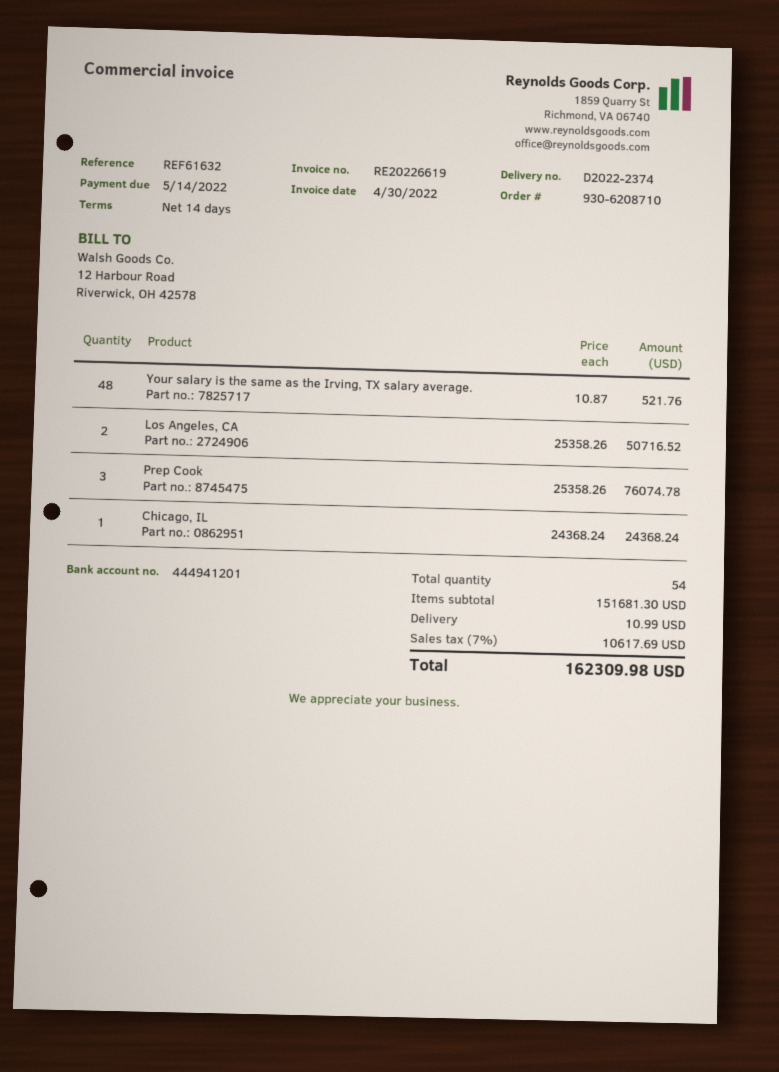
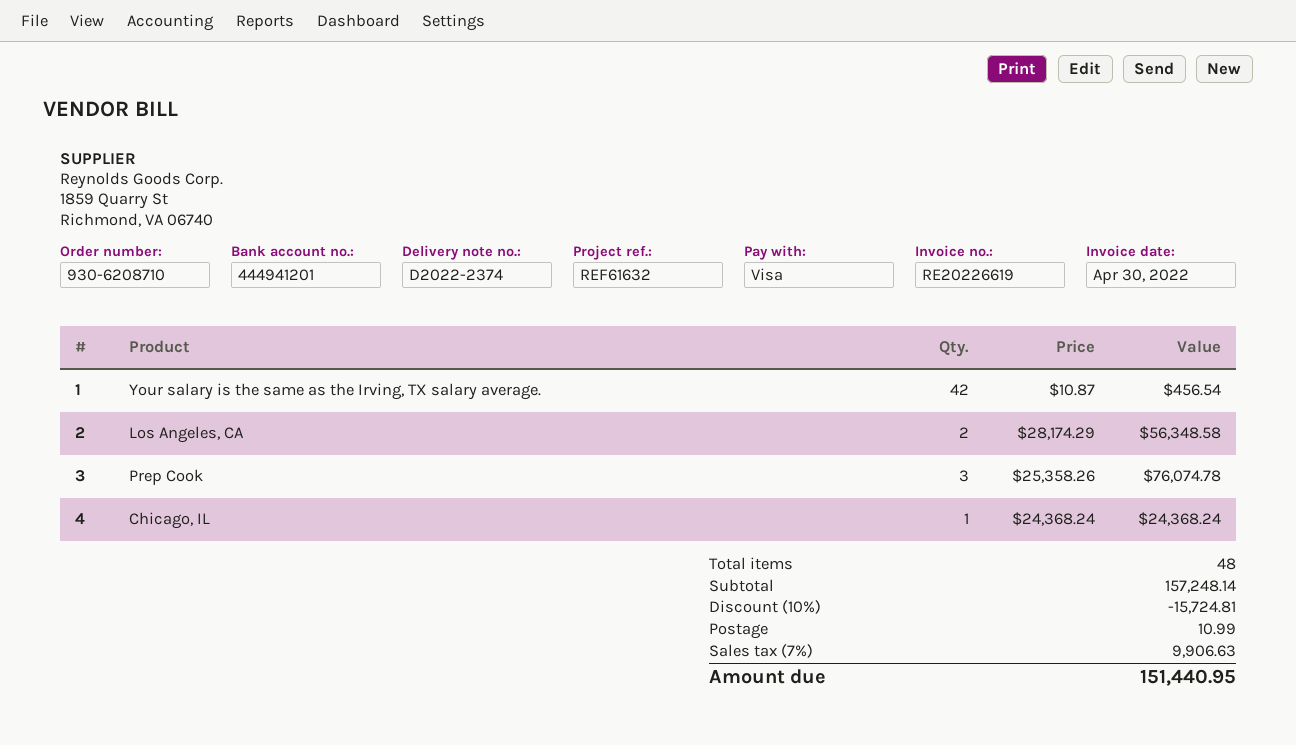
Your salary is the same as the Irving, TX salary average.: 48 x 10.87 = 521.76 -> 42 x 10.87 = 456.54
Los Angeles, CA: 2 x 25358.26 = 50716.52 -> 2 x 28174.29 = 56348.58
total quantity: 54 -> 48
subtotal: 151681.30 -> 157248.14
discount: none -> 10% = 15724.81
tax: 7% = 10617.69 -> 7% = 9906.63
total: 162309.98 -> 151440.95

